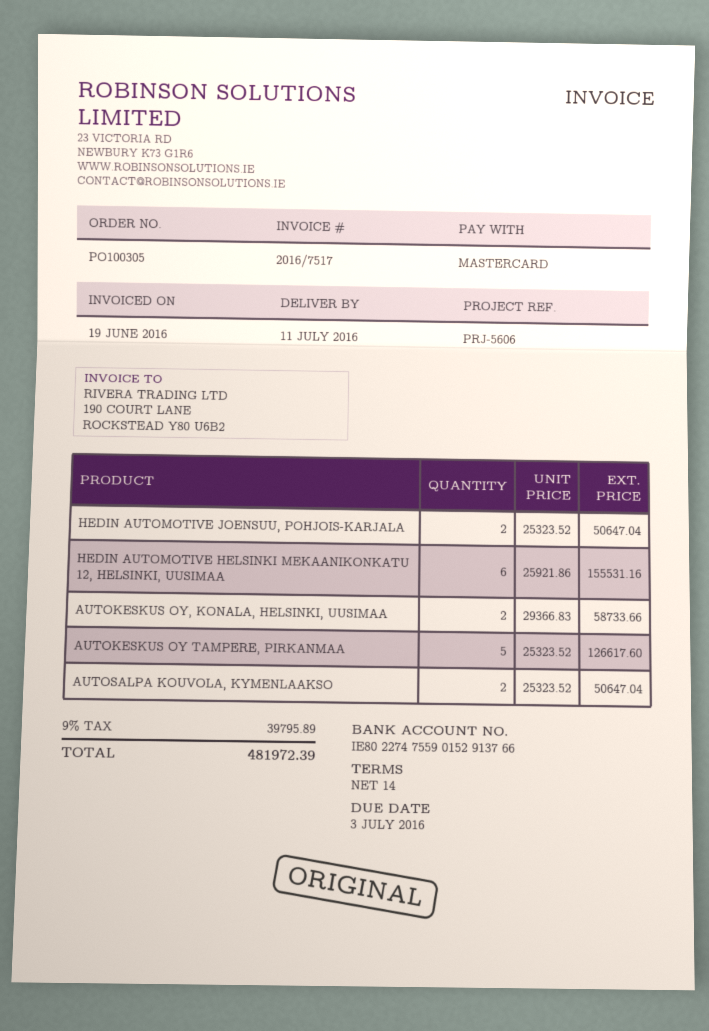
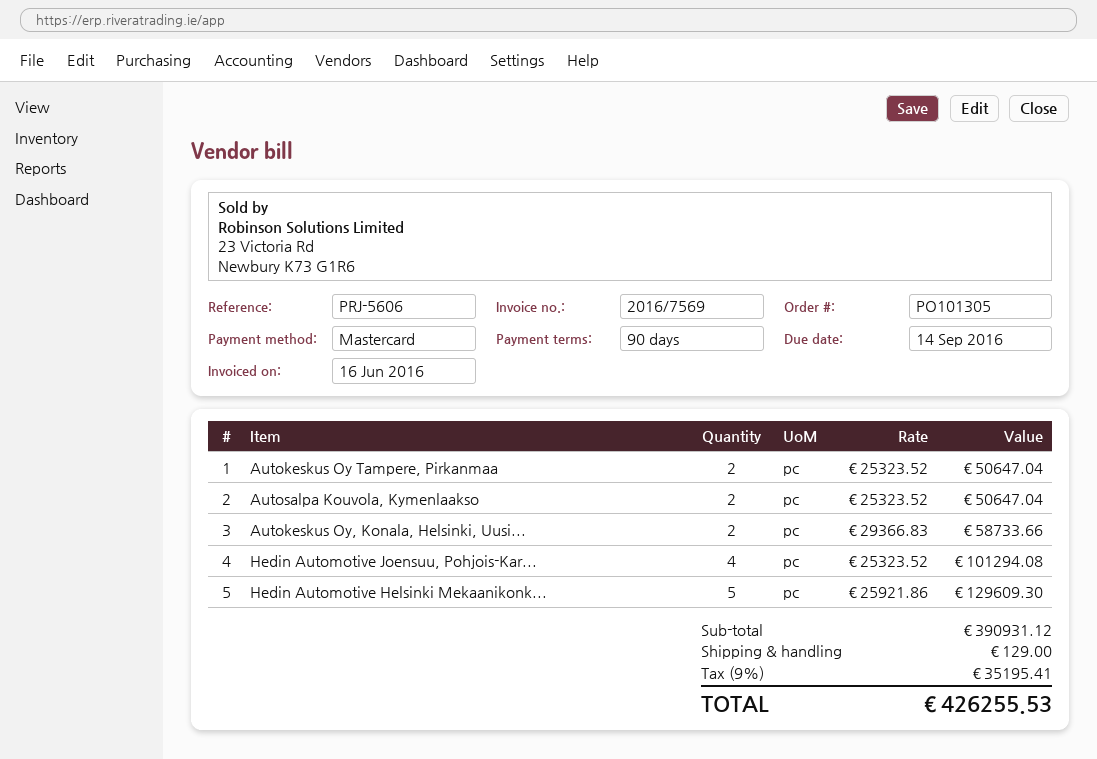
order number: PO100305 -> PO101305
invoice number: 2016/7517 -> 2016/7569
invoice date: 2016-06-19 -> 2016-06-16
payment terms: 14 days -> 90 days
due date: 2016-07-03 -> 2016-09-14
HEDIN AUTOMOTIVE JOENSUU, POHJOIS-KARJALA: 2 x 25323.52 = 50647.04 -> 4 x 25323.52 = 101294.08
HEDIN AUTOMOTIVE HELSINKI MEKAANIKONKATU 12, HELSINKI, UUSIMAA: 6 x 25921.86 = 155531.16 -> 5 x 25921.86 = 129609.30
AUTOKESKUS OY TAMPERE, PIRKANMAA: 5 x 25323.52 = 126617.60 -> 2 x 25323.52 = 50647.04
shipping: none -> 129.00
tax: 9% = 39795.89 -> 9% = 35195.41
total: 481972.39 -> 426255.53

